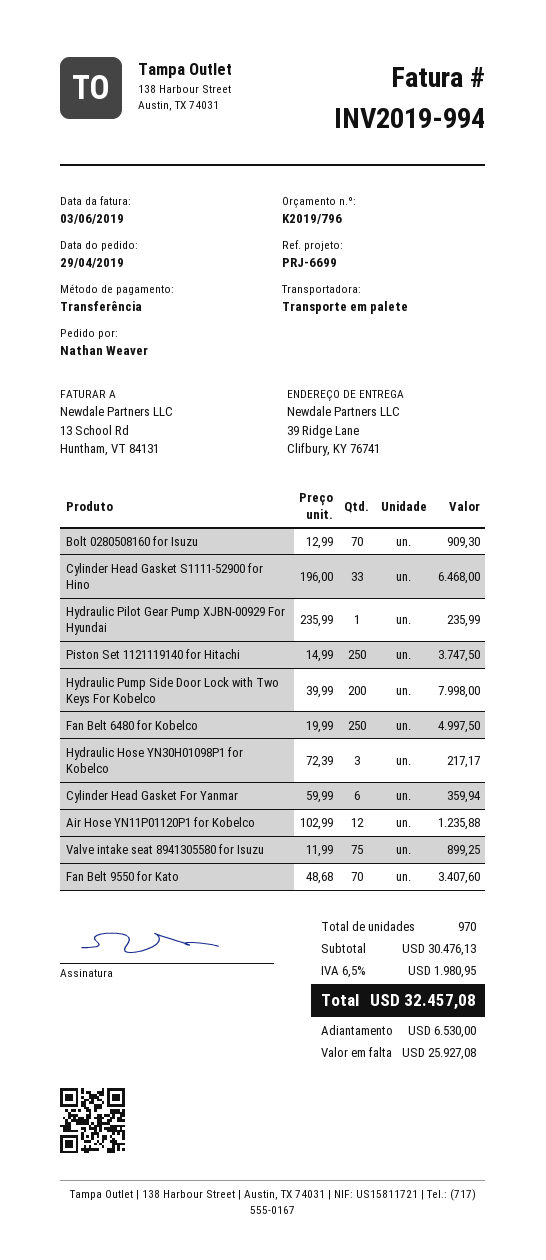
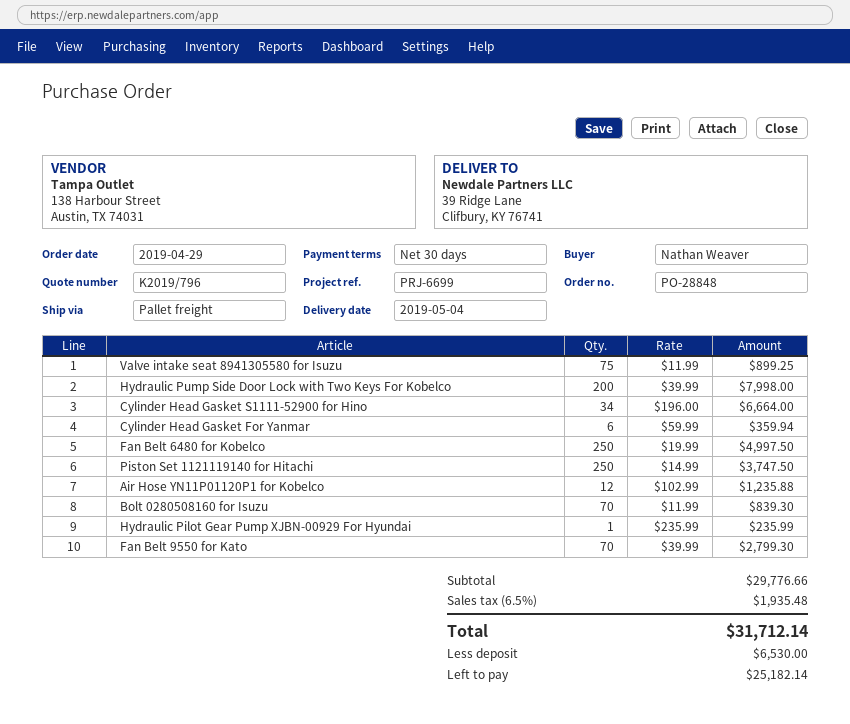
Bolt 0280508160 for Isuzu: 70 x 12.99 = 909.30 -> 70 x 11.99 = 839.30
Cylinder Head Gasket S1111-52900 for Hino: 33 x 196.00 = 6468.00 -> 34 x 196.00 = 6664.00
Hydraulic Hose YN30H01098P1 for Kobelco: 3 x 72.39 = 217.17 -> none
Fan Belt 9550 for Kato: 70 x 48.68 = 3407.60 -> 70 x 39.99 = 2799.30
subtotal: 30476.13 -> 29776.66
tax: 6.5% = 1980.95 -> 6.5% = 1935.48
total: 32457.08 -> 31712.14
balance: 25927.08 -> 25182.14

